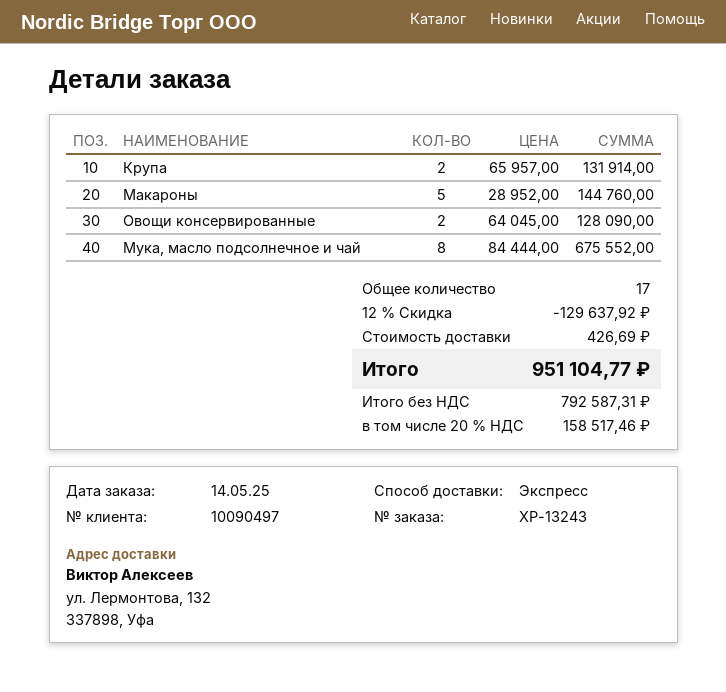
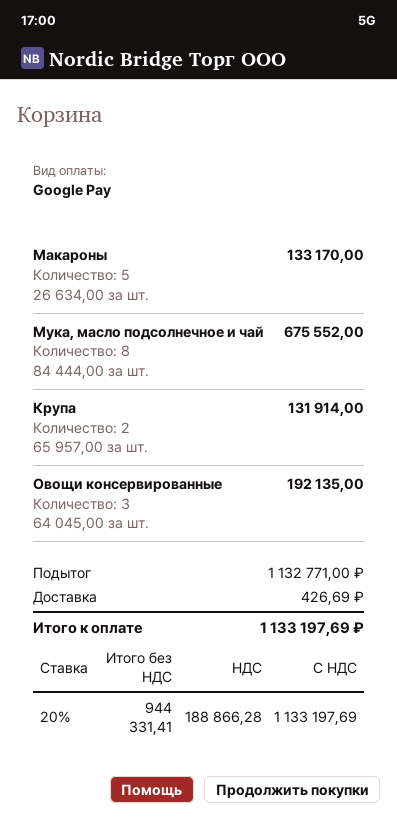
Макароны: 5 x 28952.00 = 144760.00 -> 5 x 26634.00 = 133170.00
Овощи консервированные: 2 x 64045.00 = 128090.00 -> 3 x 64045.00 = 192135.00
discount: 12% = 129637.92 -> none
net: 792587.31 -> 944331.41
tax: 20% = 158517.46 -> 20% = 188866.28
total: 951104.77 -> 1133197.69

